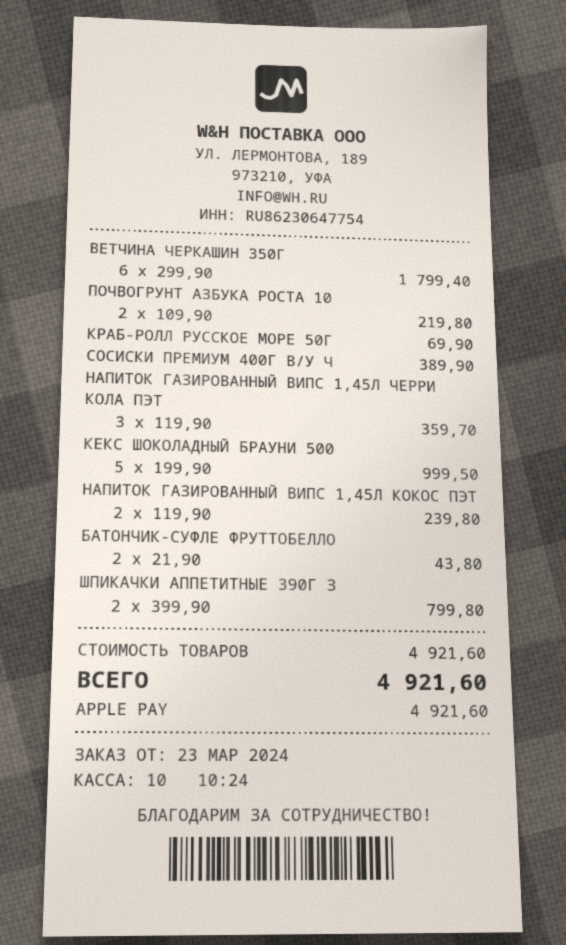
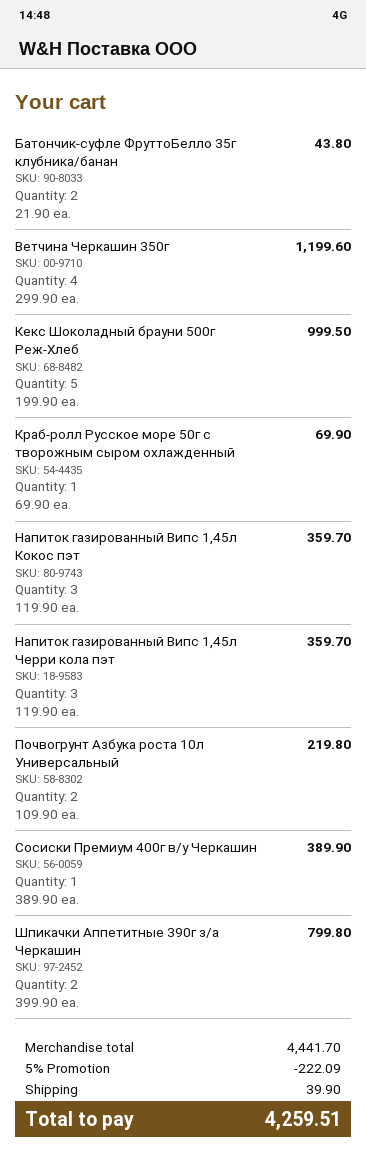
ВЕТЧИНА ЧЕРКАШИН 350Г: 6 x 299.90 = 1799.40 -> 4 x 299.90 = 1199.60
НАПИТОК ГАЗИРОВАННЫЙ ВИПС 1,45Л КОКОС ПЭТ: 2 x 119.90 = 239.80 -> 3 x 119.90 = 359.70
subtotal: 4921.60 -> 4441.70
discount: none -> 5% = 222.09
shipping: none -> 39.90
total: 4921.60 -> 4259.51

